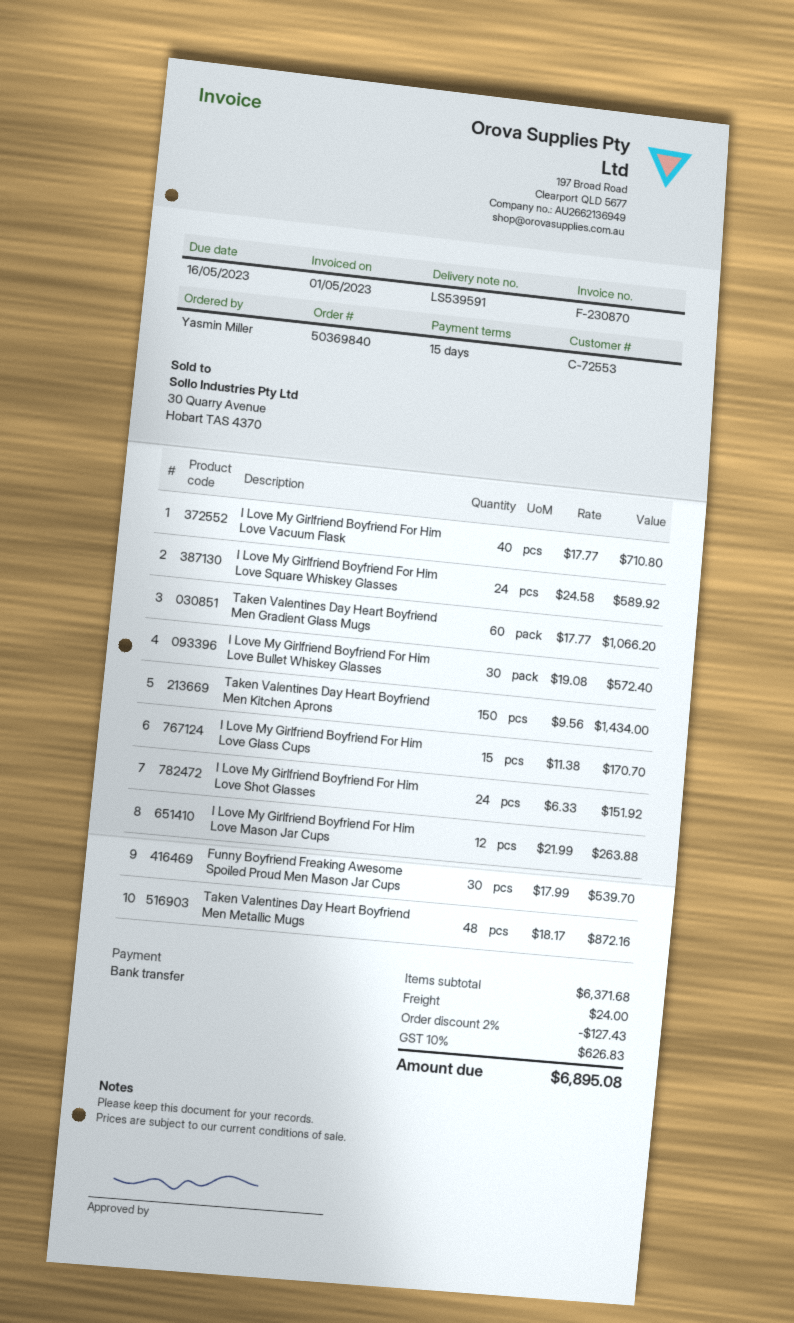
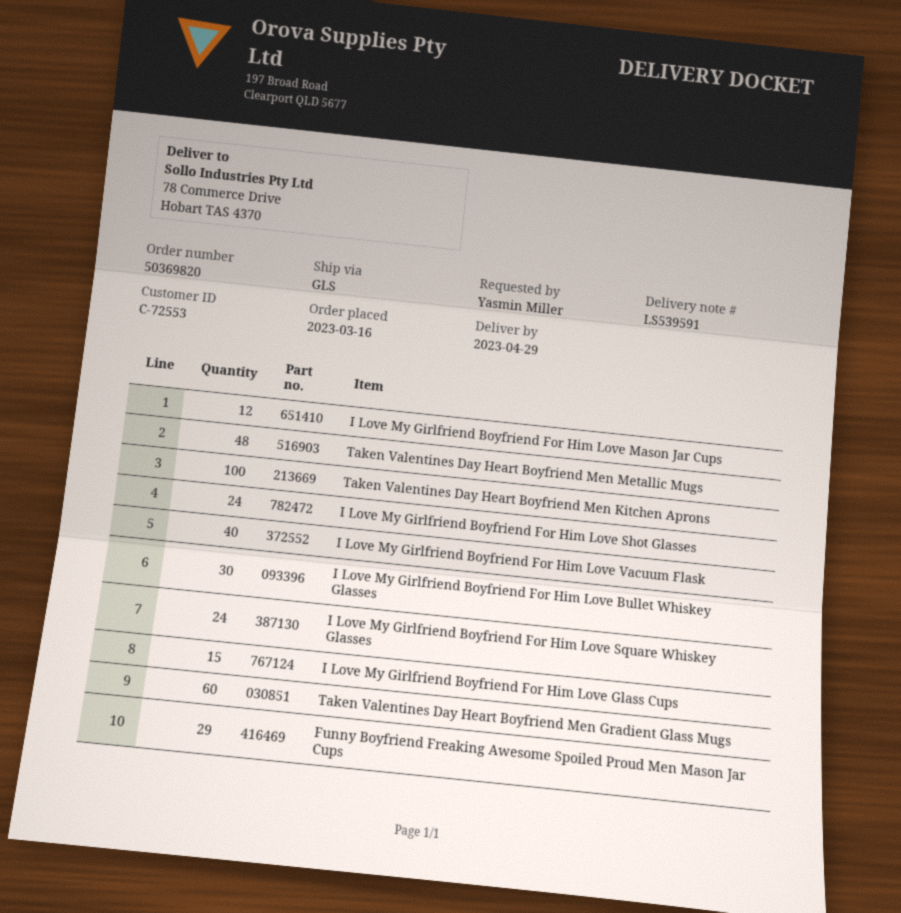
order number: 50369840 -> 50369820
Taken Valentines Day Heart Boyfriend Men Kitchen Aprons: 150 -> 100
Funny Boyfriend Freaking Awesome Spoiled Proud Men Mason Jar Cups: 30 -> 29

